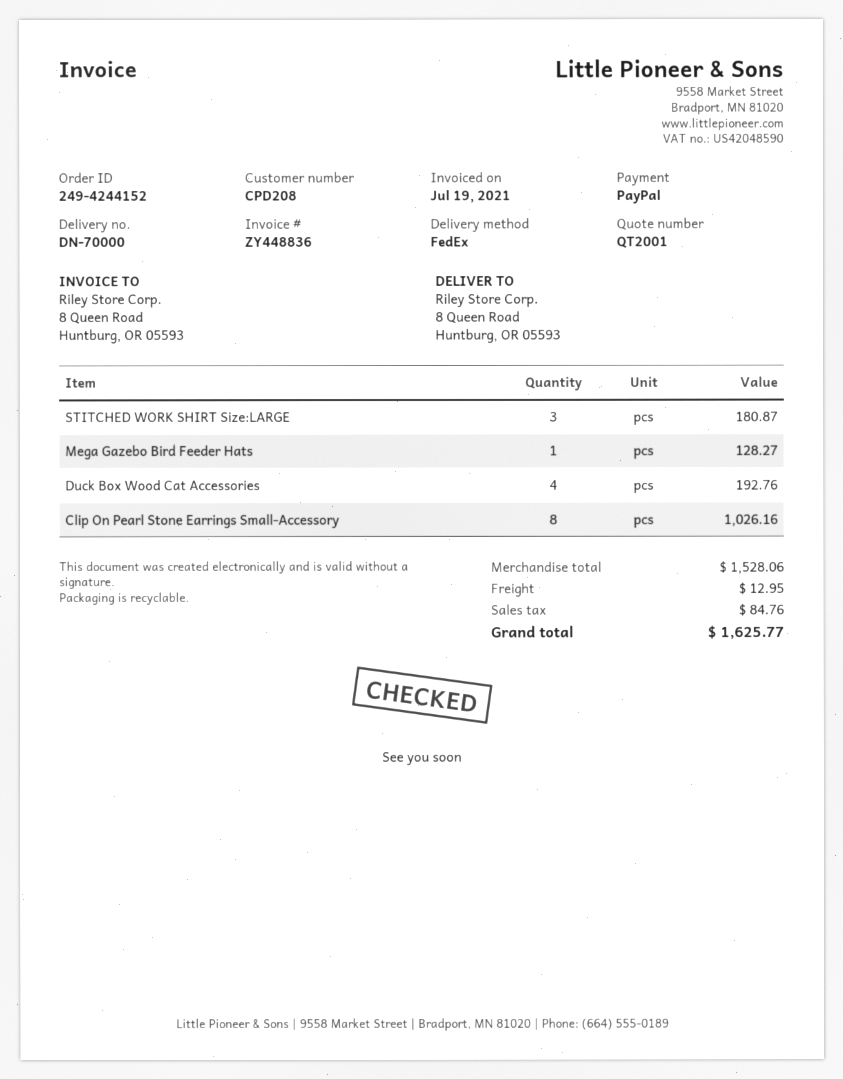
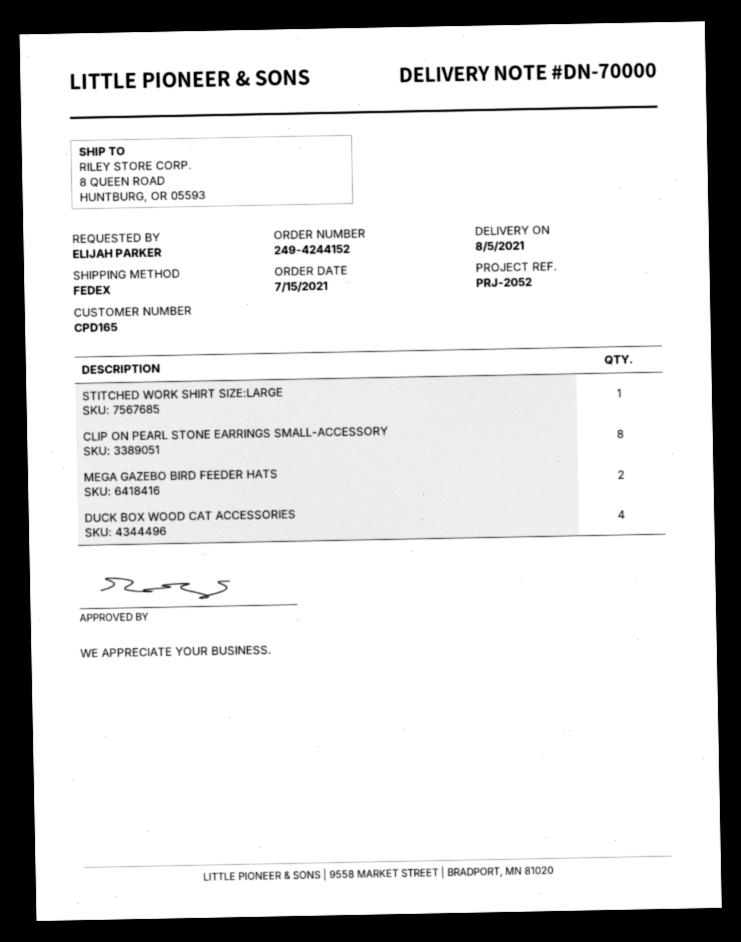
customer number: CPD208 -> CPD165
STITCHED WORK SHIRT Size:LARGE: 3 -> 1
Mega Gazebo Bird Feeder Hats: 1 -> 2

